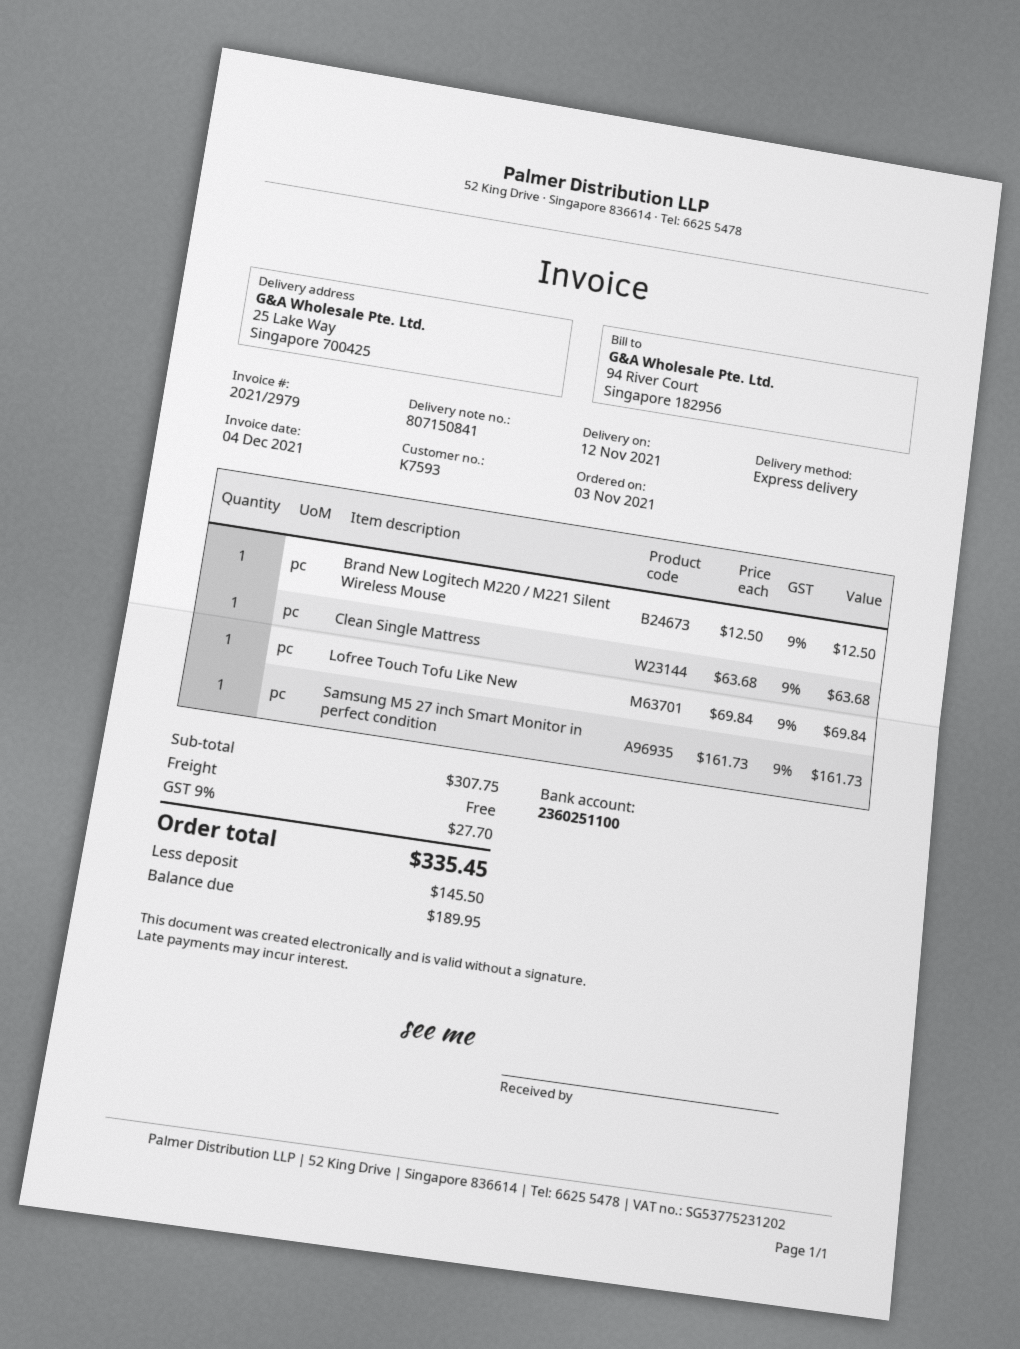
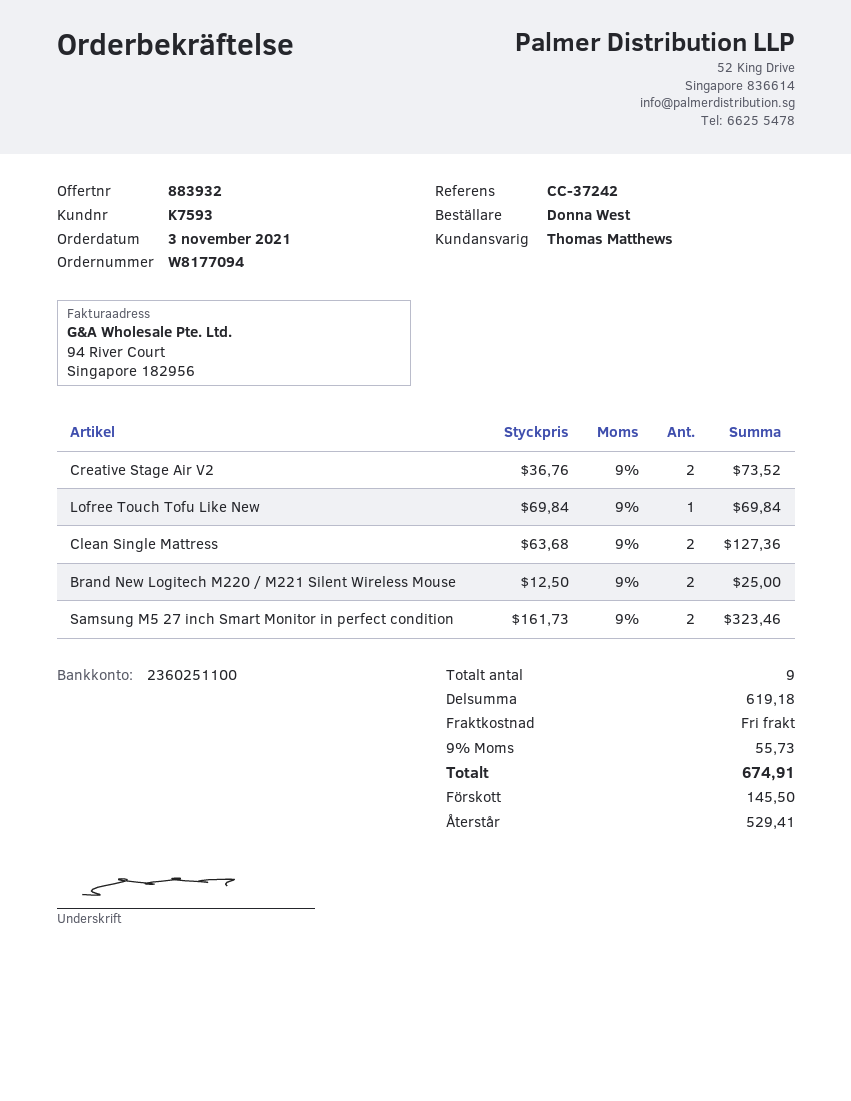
Brand New Logitech M220 / M221 Silent Wireless Mouse: 1 x 12.50 = 12.50 -> 2 x 12.50 = 25.00
Clean Single Mattress: 1 x 63.68 = 63.68 -> 2 x 63.68 = 127.36
Samsung M5 27 inch Smart Monitor in perfect condition: 1 x 161.73 = 161.73 -> 2 x 161.73 = 323.46
Creative Stage Air V2: none -> 2 x 36.76 = 73.52
subtotal: 307.75 -> 619.18
tax: 9% = 27.70 -> 9% = 55.73
total: 335.45 -> 674.91
balance: 189.95 -> 529.41

